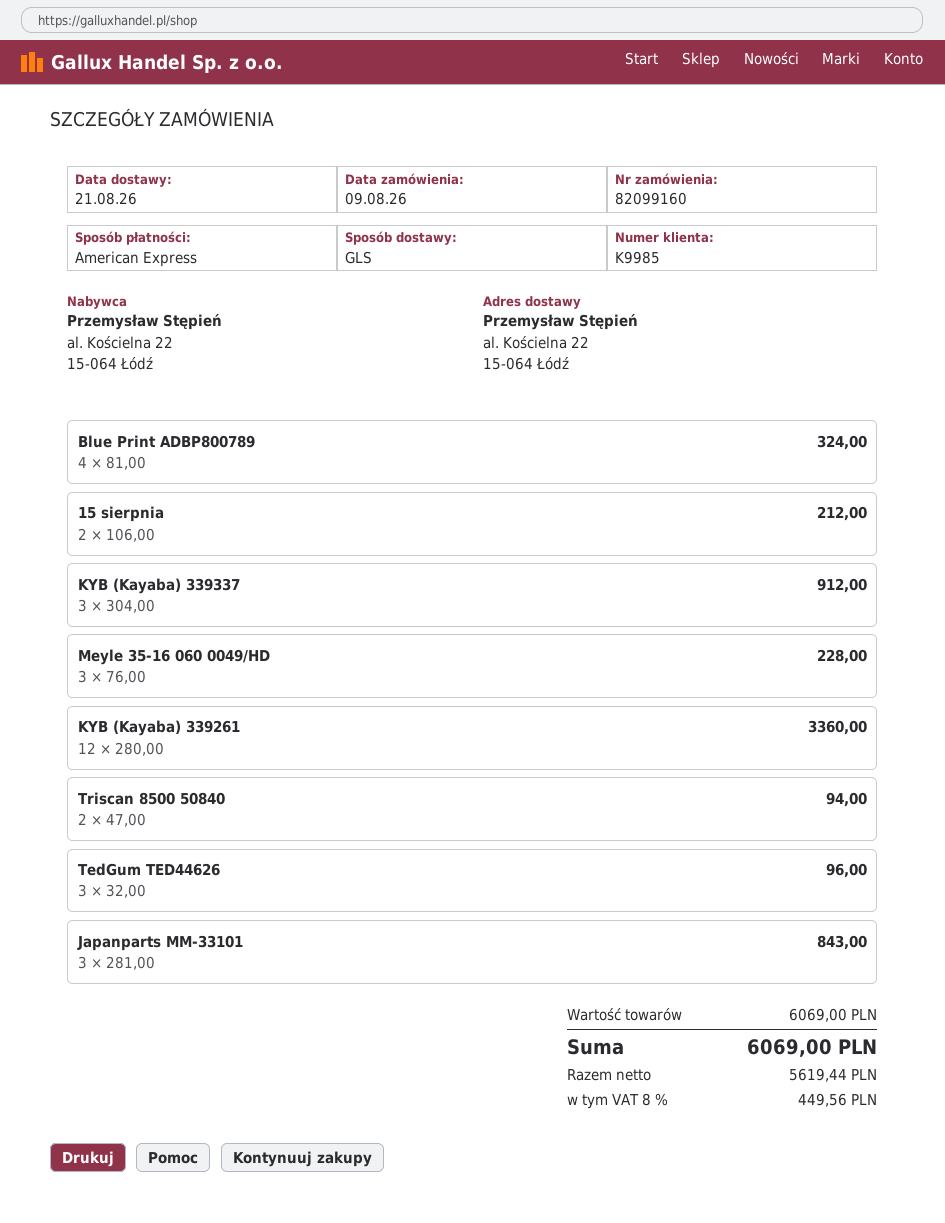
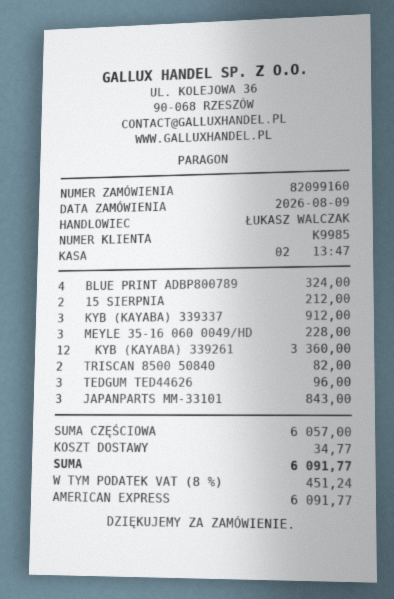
Triscan 8500 50840: 2 for 94.00 -> 2 for 82.00
subtotal: 6069.00 -> 6057.00
shipping: none -> 34.77
tax: 8% = 449.56 -> 8% = 451.24
total: 6069.00 -> 6091.77

